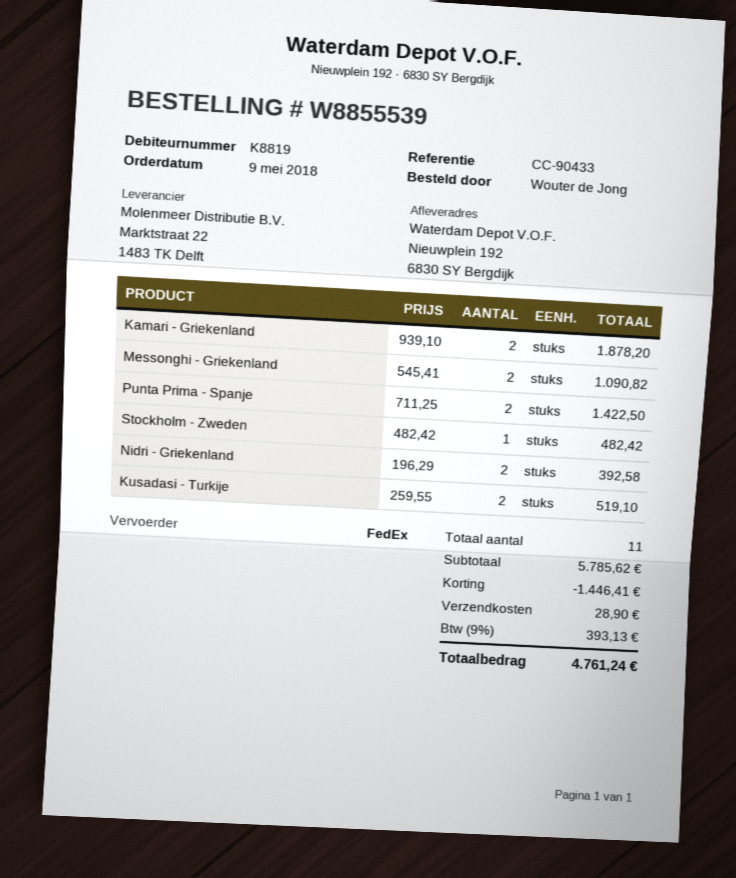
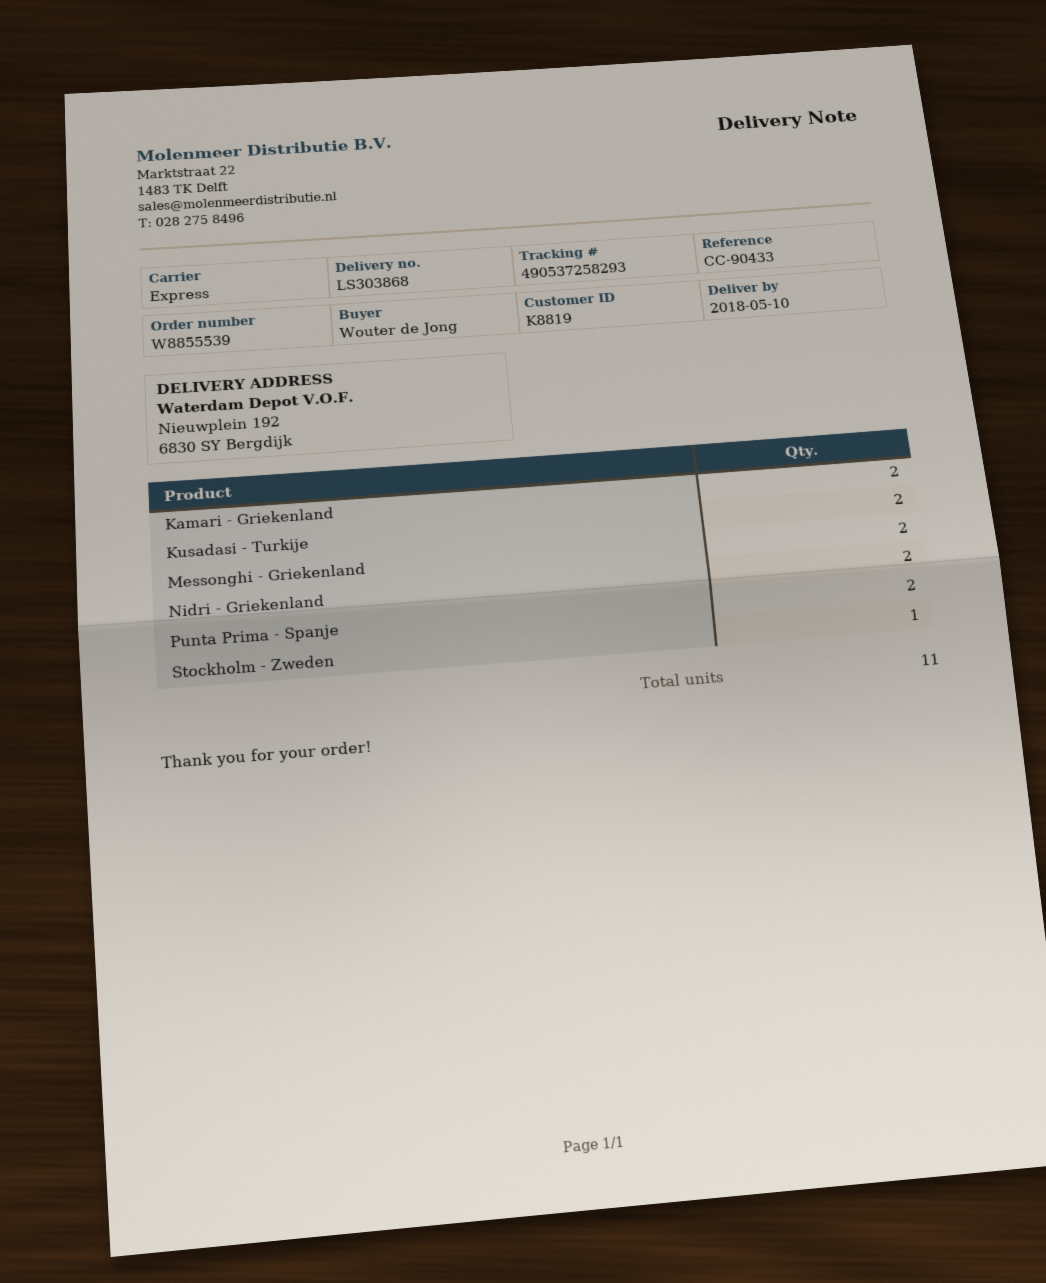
shipping method: FedEx -> express

